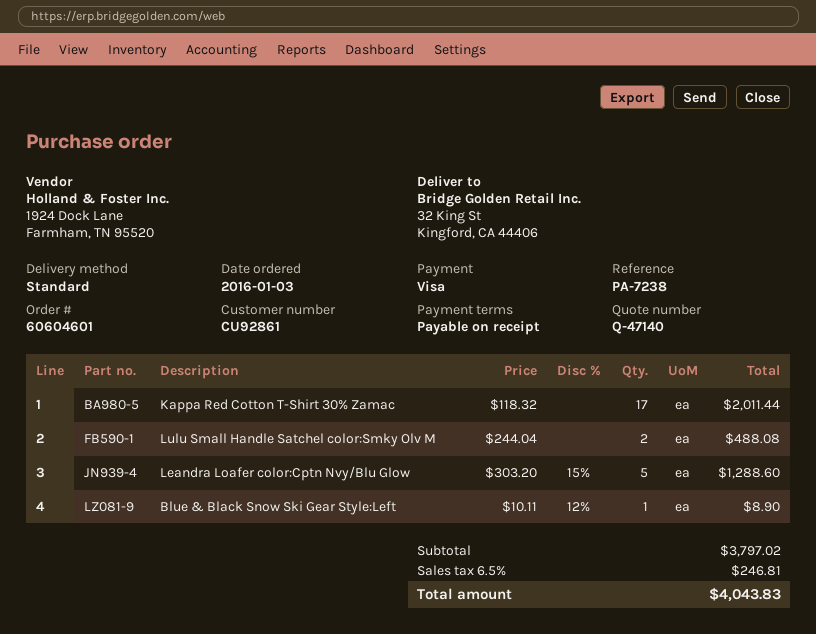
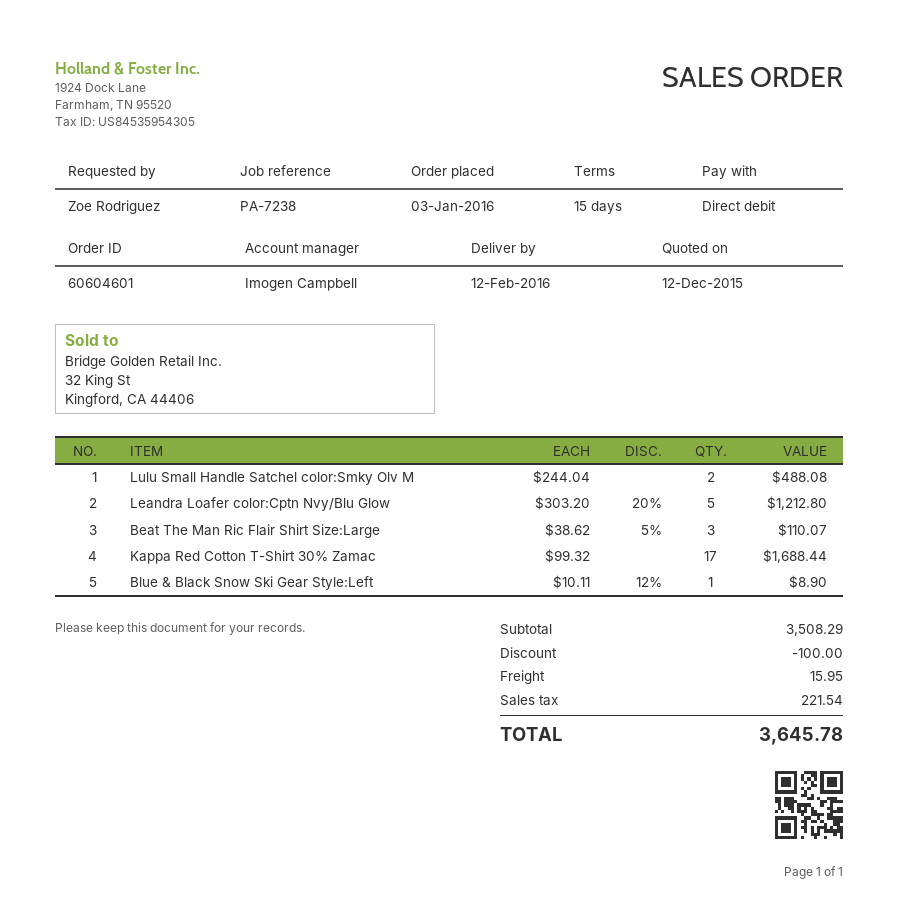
payment terms: on receipt -> 15 days
payment method: Visa -> direct debit
Kappa Red Cotton T-Shirt 30% Zamac: 17 x 118.32 = 2011.44 -> 17 x 99.32 = 1688.44
Leandra Loafer color:Cptn Nvy/Blu Glow: 5 x 303.20 - 15% = 1288.60 -> 5 x 303.20 - 20% = 1212.80
Beat The Man Ric Flair Shirt Size:Large: none -> 3 x 38.62 - 5% = 110.07
subtotal: 3797.02 -> 3508.29
discount: none -> 100.00
shipping: none -> 15.95
tax: 246.81 -> 221.54
total: 4043.83 -> 3645.78

